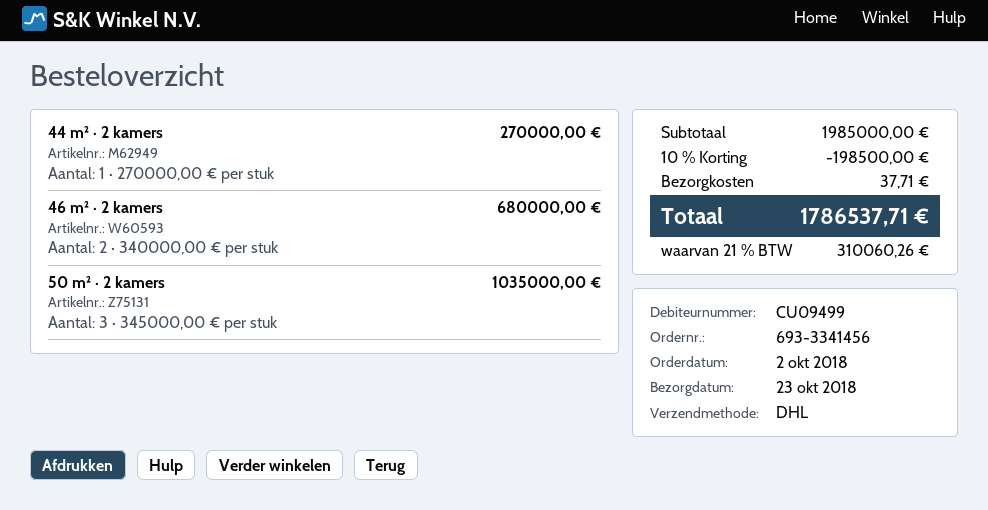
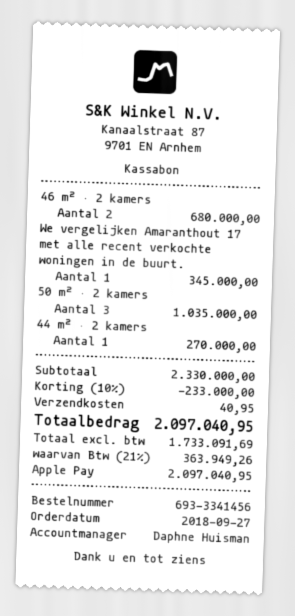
order date: 2018-10-02 -> 2018-09-27
We vergelijken Amaranthout 17 met alle recent verkochte woningen in de buurt.: none -> 1 for 345000.00
subtotal: 1985000.00 -> 2330000.00
discount: 10% = 198500.00 -> 10% = 233000.00
shipping: 37.71 -> 40.95
tax: 21% = 310060.26 -> 21% = 363949.26
total: 1786537.71 -> 2097040.95

